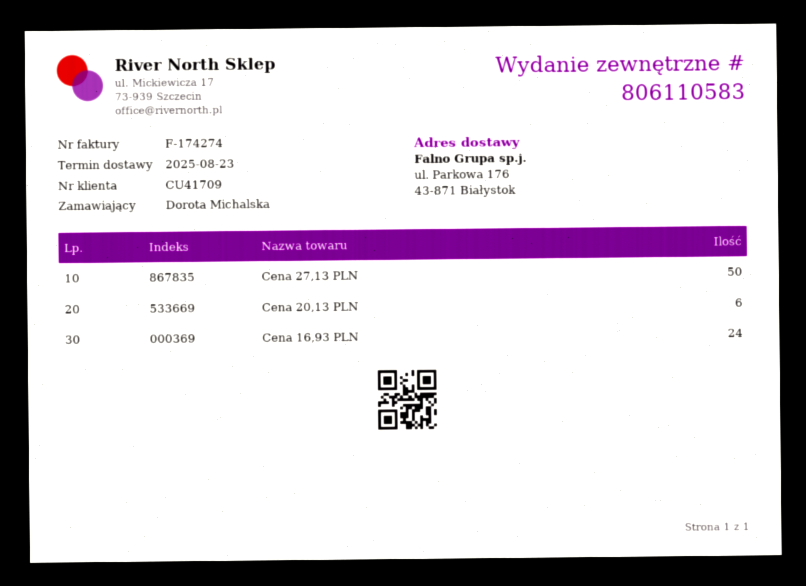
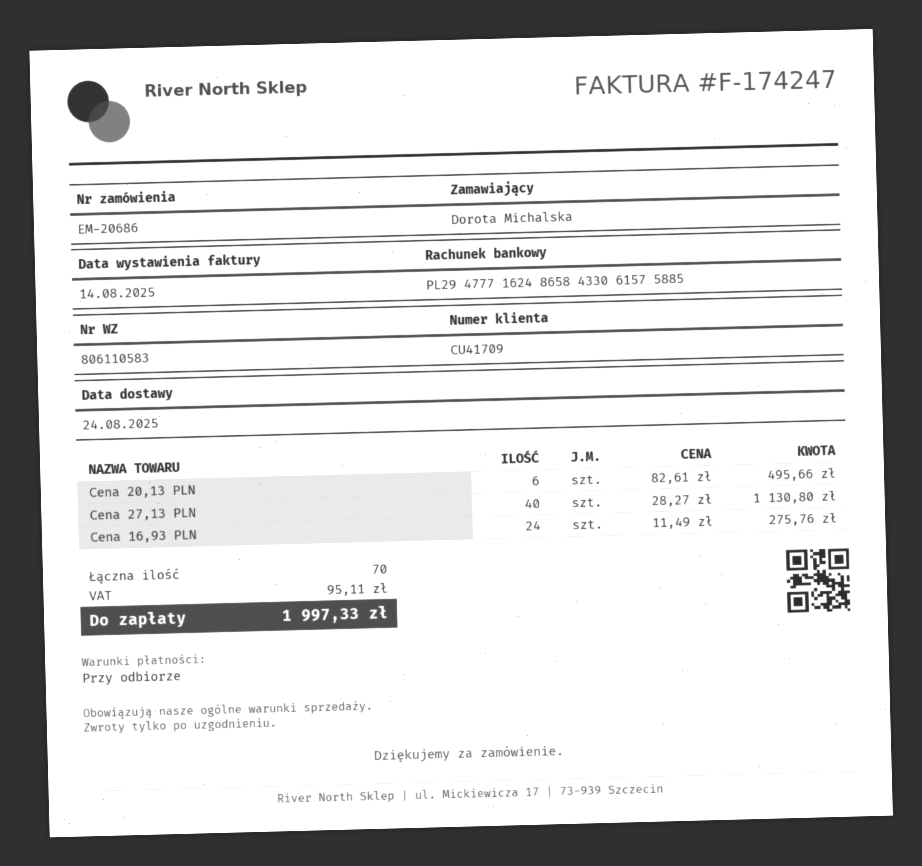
delivery date: 2025-08-23 -> 2025-08-24
invoice number: F-174274 -> F-174247
Cena 27,13 PLN: 50 -> 40

